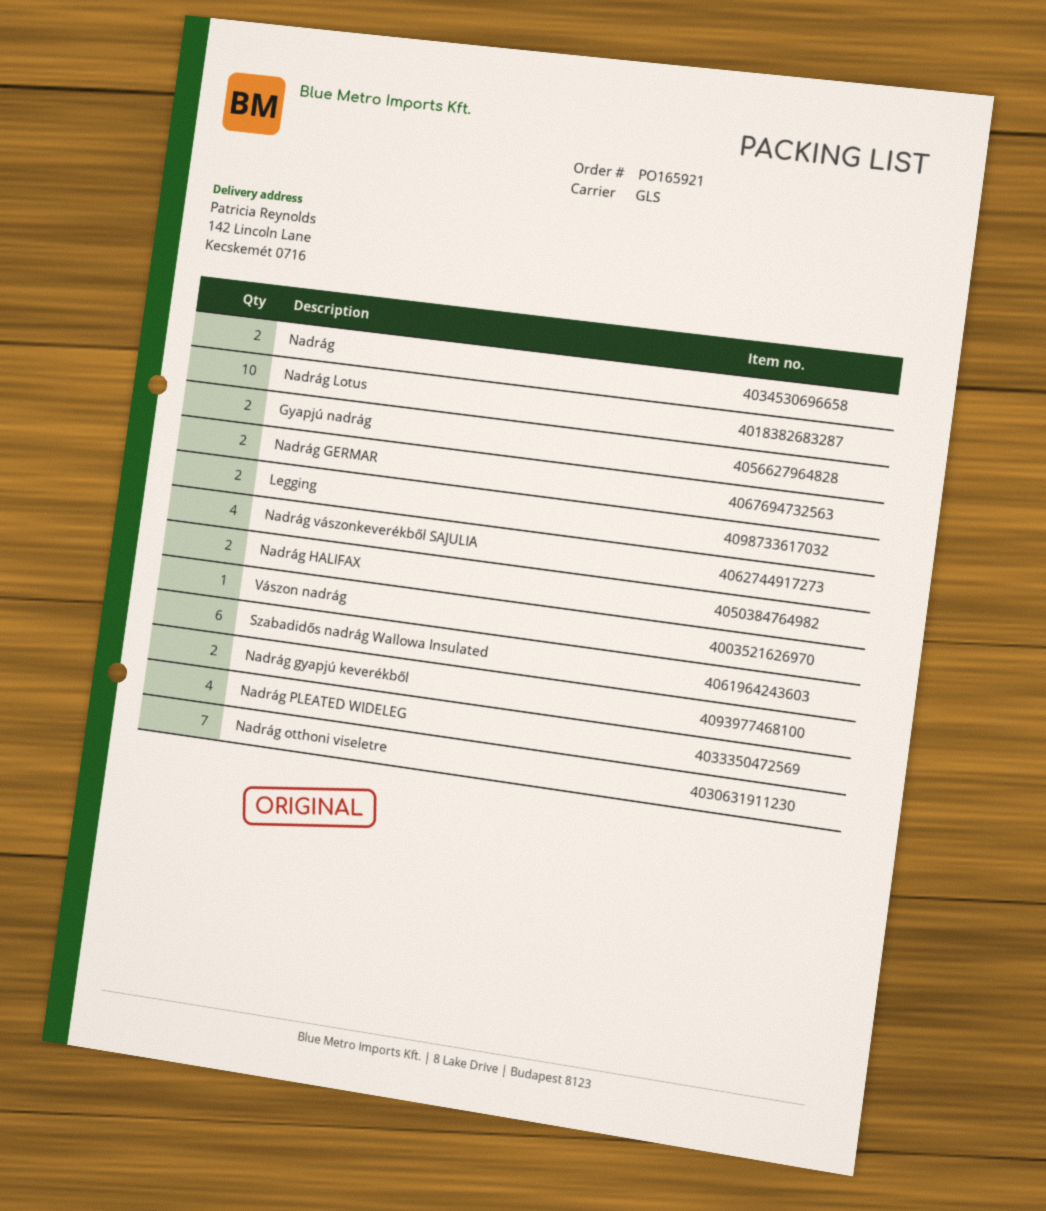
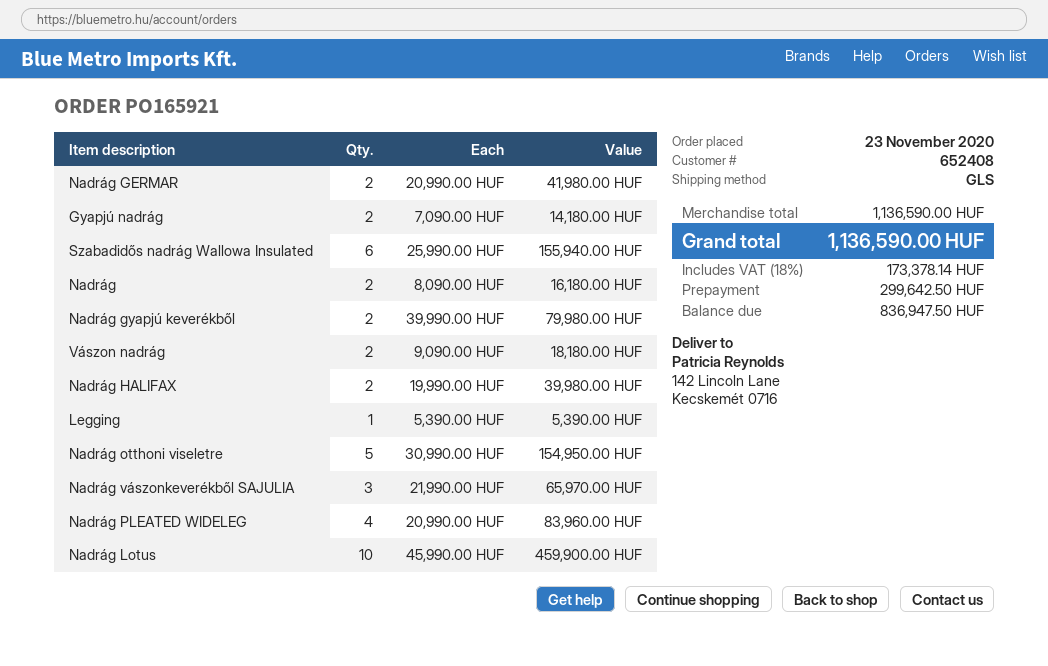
Legging: 2 -> 1
Nadrág vászonkeverékből SAJULIA: 4 -> 3
Vászon nadrág: 1 -> 2
Nadrág otthoni viseletre: 7 -> 5

